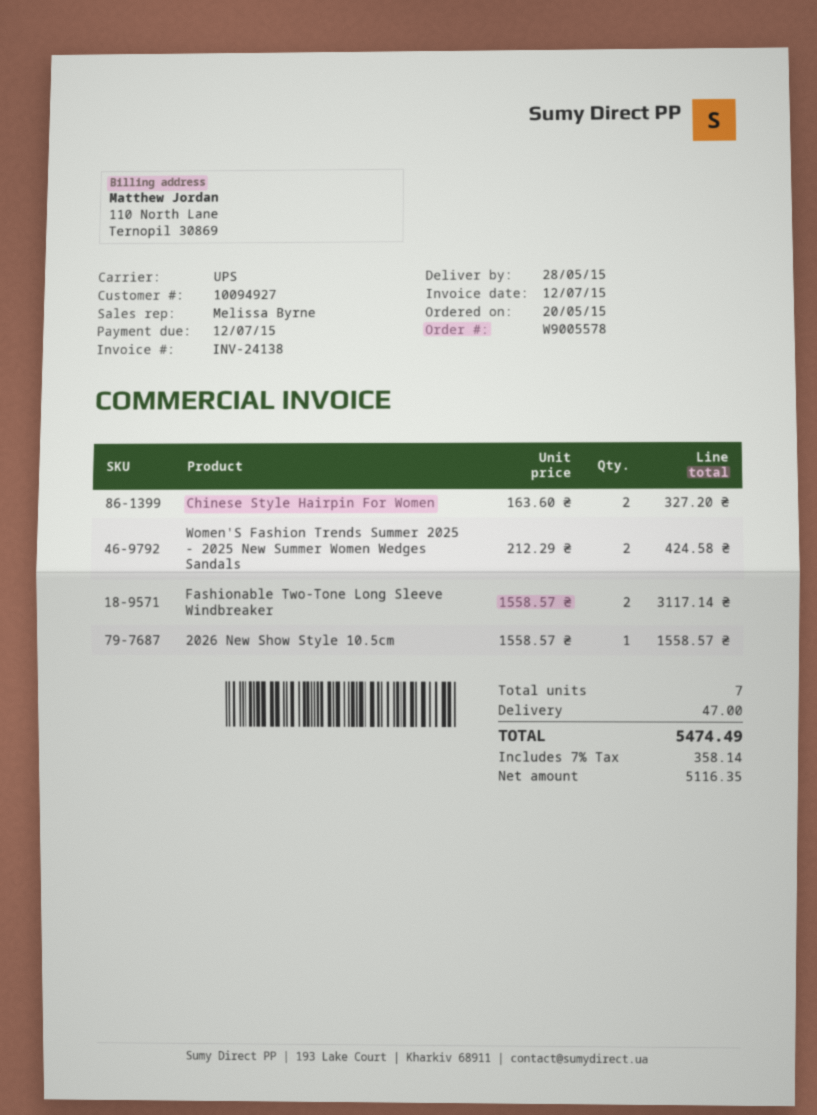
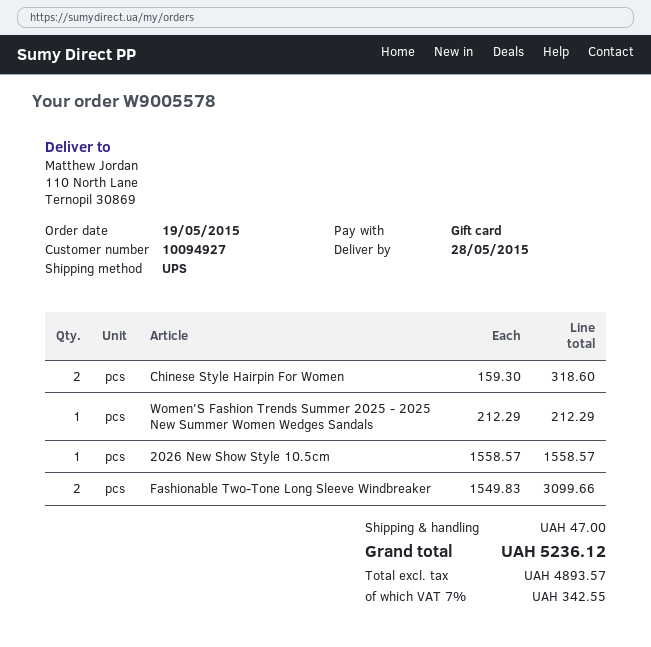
order date: 2015-05-20 -> 2015-05-19
Chinese Style Hairpin For Women: 2 x 163.60 = 327.20 -> 2 x 159.30 = 318.60
Women'S Fashion Trends Summer 2025 - 2025 New Summer Women Wedges Sandals: 2 x 212.29 = 424.58 -> 1 x 212.29 = 212.29
Fashionable Two-Tone Long Sleeve Windbreaker: 2 x 1558.57 = 3117.14 -> 2 x 1549.83 = 3099.66
net: 5116.35 -> 4893.57
tax: 7% = 358.14 -> 7% = 342.55
total: 5474.49 -> 5236.12

